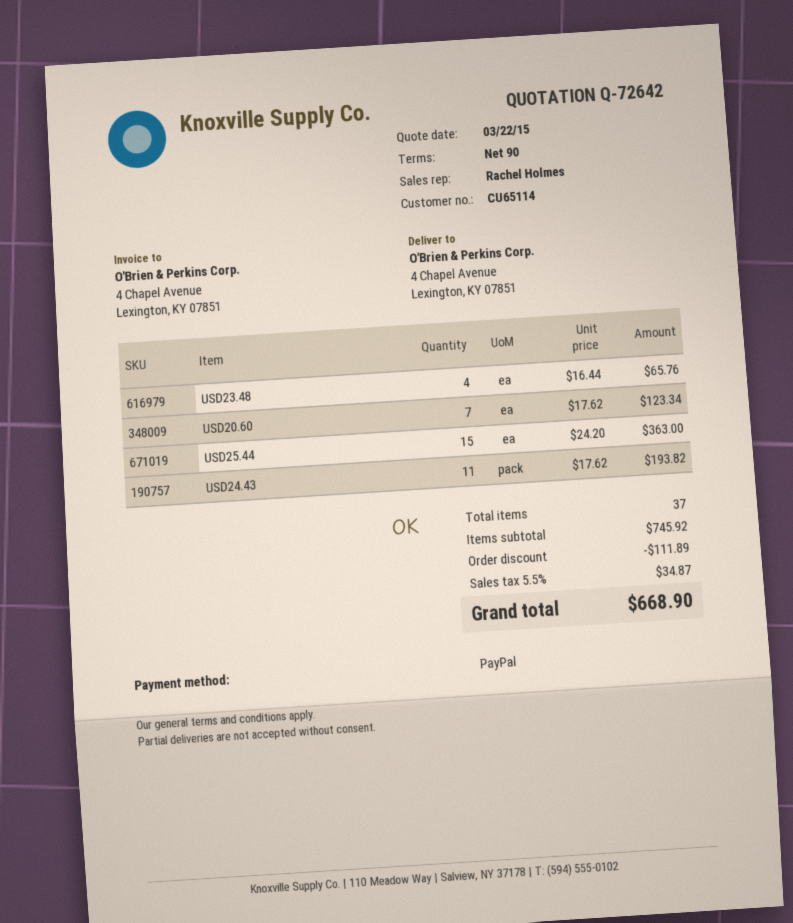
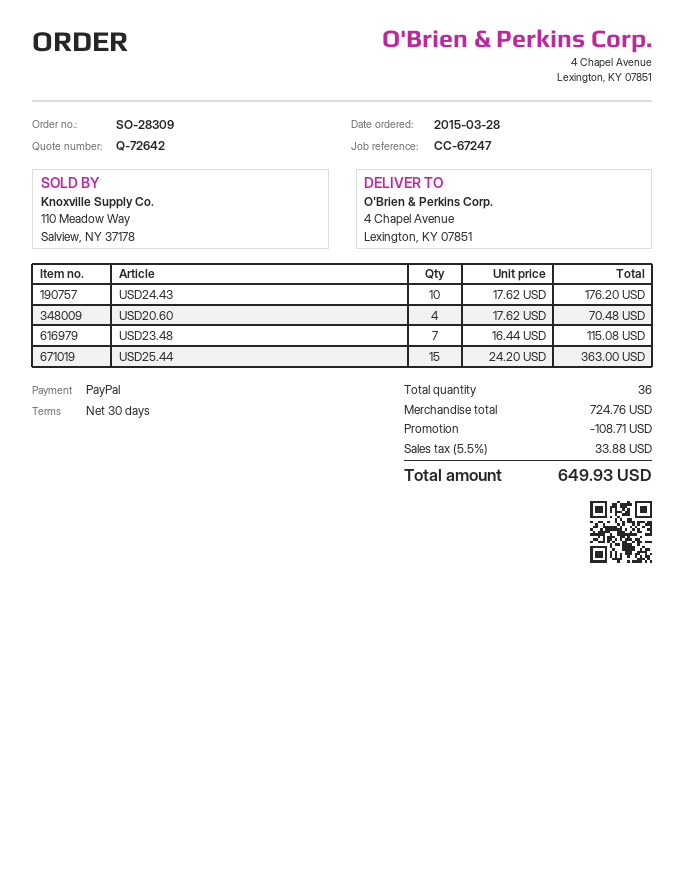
payment terms: 90 days -> 30 days
USD23.48: 4 x 16.44 = 65.76 -> 7 x 16.44 = 115.08
USD20.60: 7 x 17.62 = 123.34 -> 4 x 17.62 = 70.48
USD24.43: 11 x 17.62 = 193.82 -> 10 x 17.62 = 176.20
total quantity: 37 -> 36
subtotal: 745.92 -> 724.76
discount: 111.89 -> 108.71
tax: 5.5% = 34.87 -> 5.5% = 33.88
total: 668.90 -> 649.93

